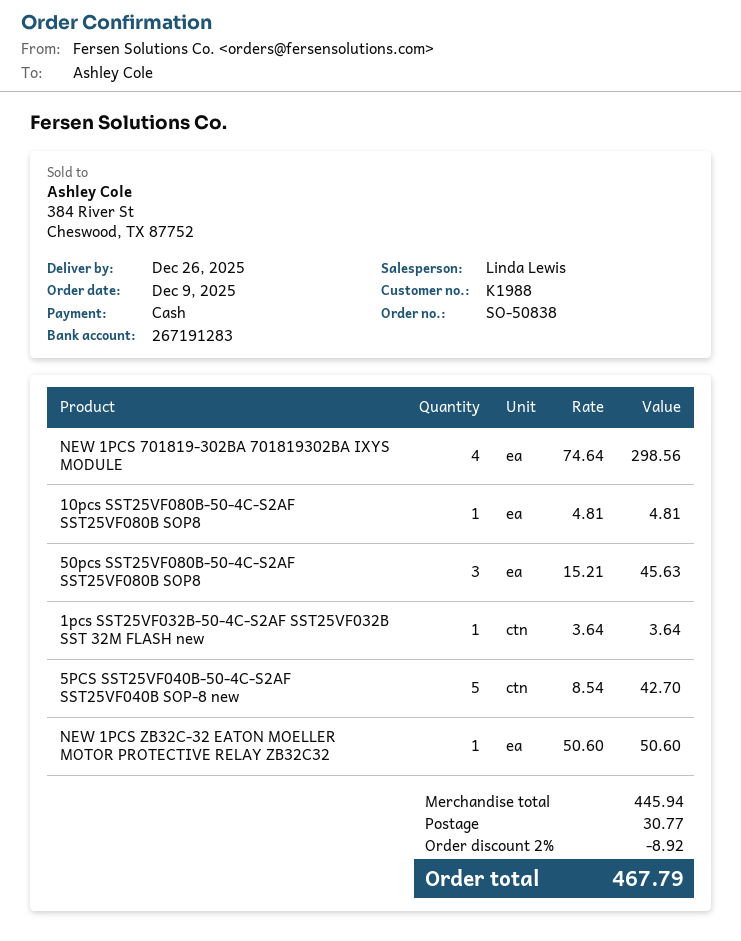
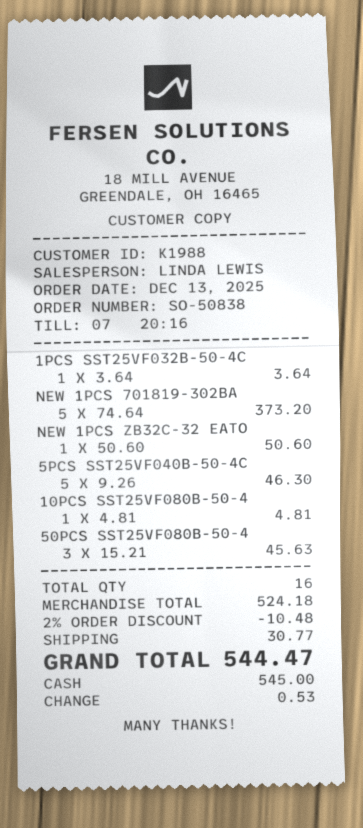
order date: 2025-12-09 -> 2025-12-13
NEW 1PCS 701819-302BA 701819302BA IXYS MODULE: 4 x 74.64 = 298.56 -> 5 x 74.64 = 373.20
5PCS SST25VF040B-50-4C-S2AF SST25VF040B SOP-8 new: 5 x 8.54 = 42.70 -> 5 x 9.26 = 46.30
subtotal: 445.94 -> 524.18
discount: 2% = 8.92 -> 2% = 10.48
total: 467.79 -> 544.47

